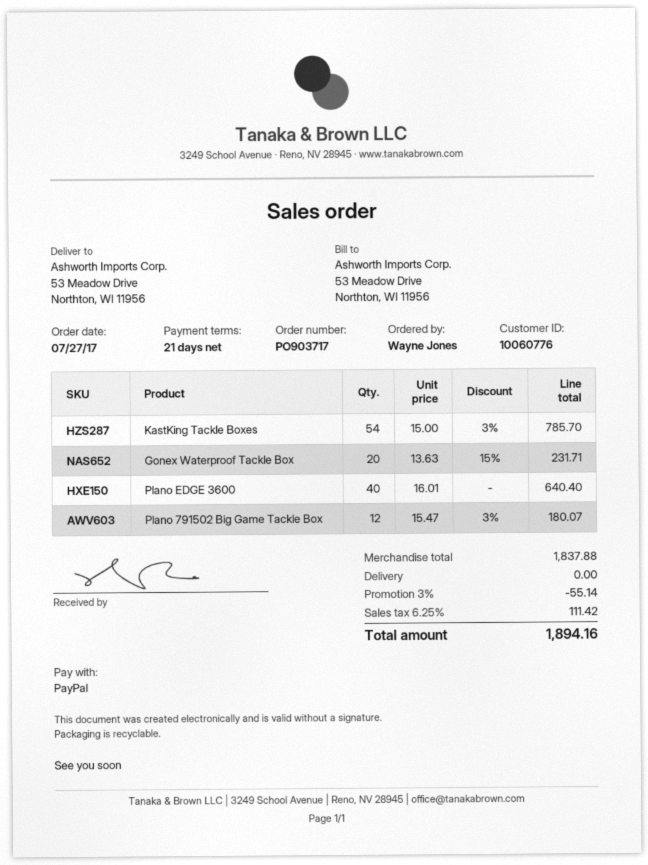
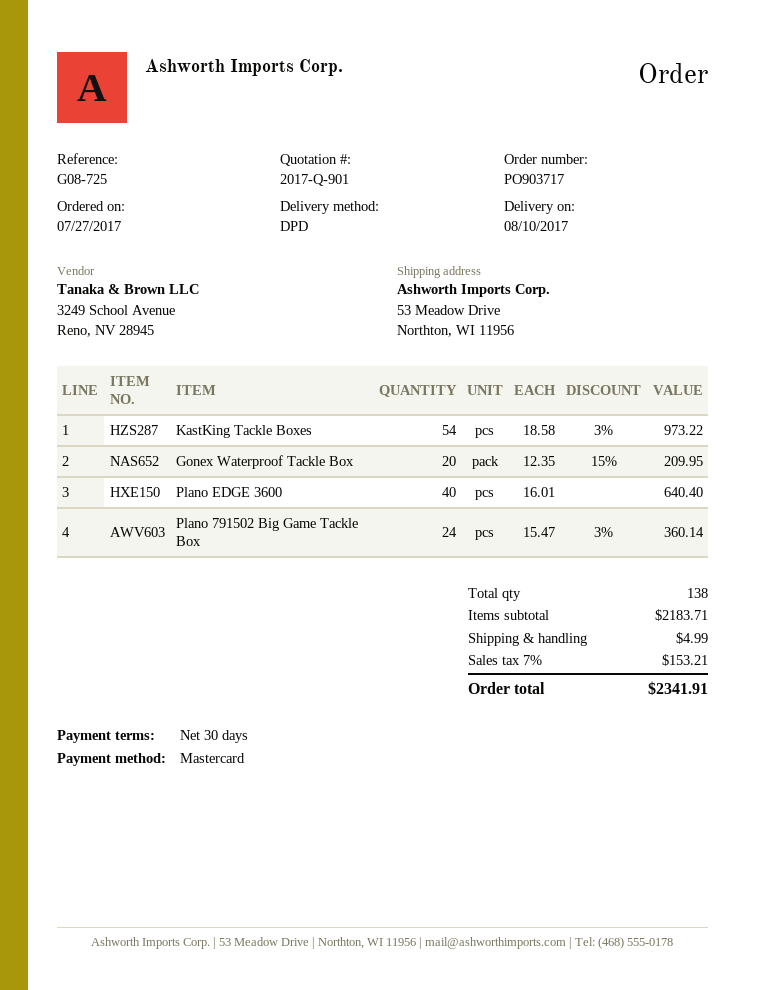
payment terms: 21 days -> 30 days
payment method: PayPal -> Mastercard
KastKing Tackle Boxes: 54 x 15.00 - 3% = 785.70 -> 54 x 18.58 - 3% = 973.22
Gonex Waterproof Tackle Box: 20 x 13.63 - 15% = 231.71 -> 20 x 12.35 - 15% = 209.95
Plano 791502 Big Game Tackle Box: 12 x 15.47 - 3% = 180.07 -> 24 x 15.47 - 3% = 360.14
subtotal: 1837.88 -> 2183.71
discount: 3% = 55.14 -> none
shipping: 0.00 -> 4.99
tax: 6.25% = 111.42 -> 7% = 153.21
total: 1894.16 -> 2341.91

